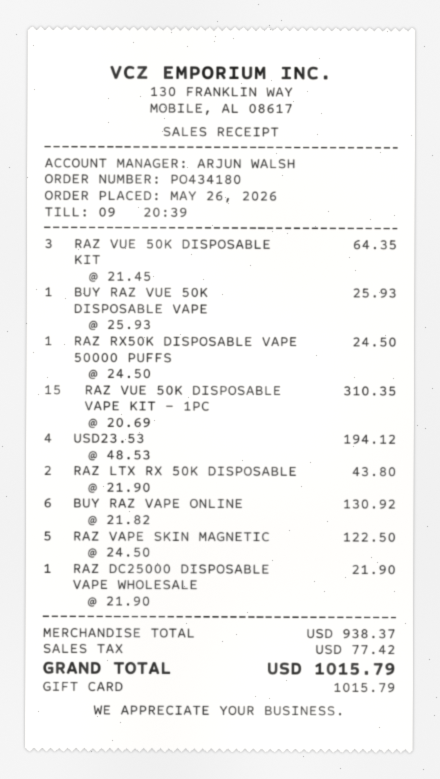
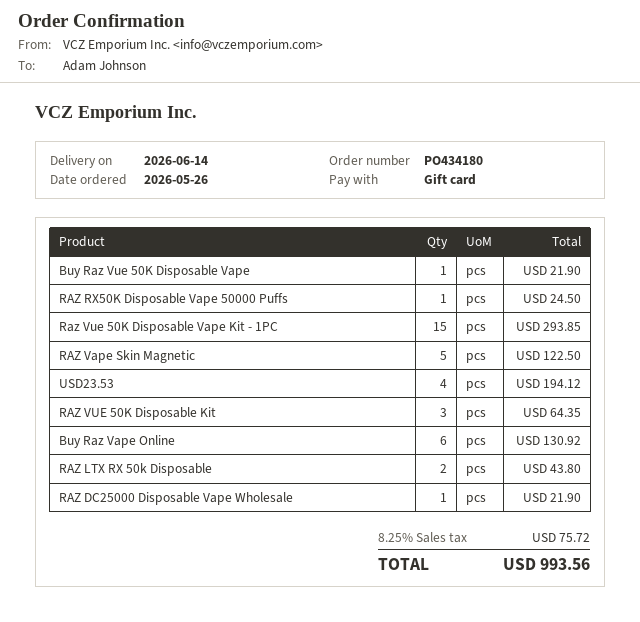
BUY RAZ VUE 50K DISPOSABLE VAPE: 1 for 25.93 -> 1 for 21.90
RAZ VUE 50K DISPOSABLE VAPE KIT - 1PC: 15 for 310.35 -> 15 for 293.85
tax: 77.42 -> 75.72
total: 1015.79 -> 993.56

